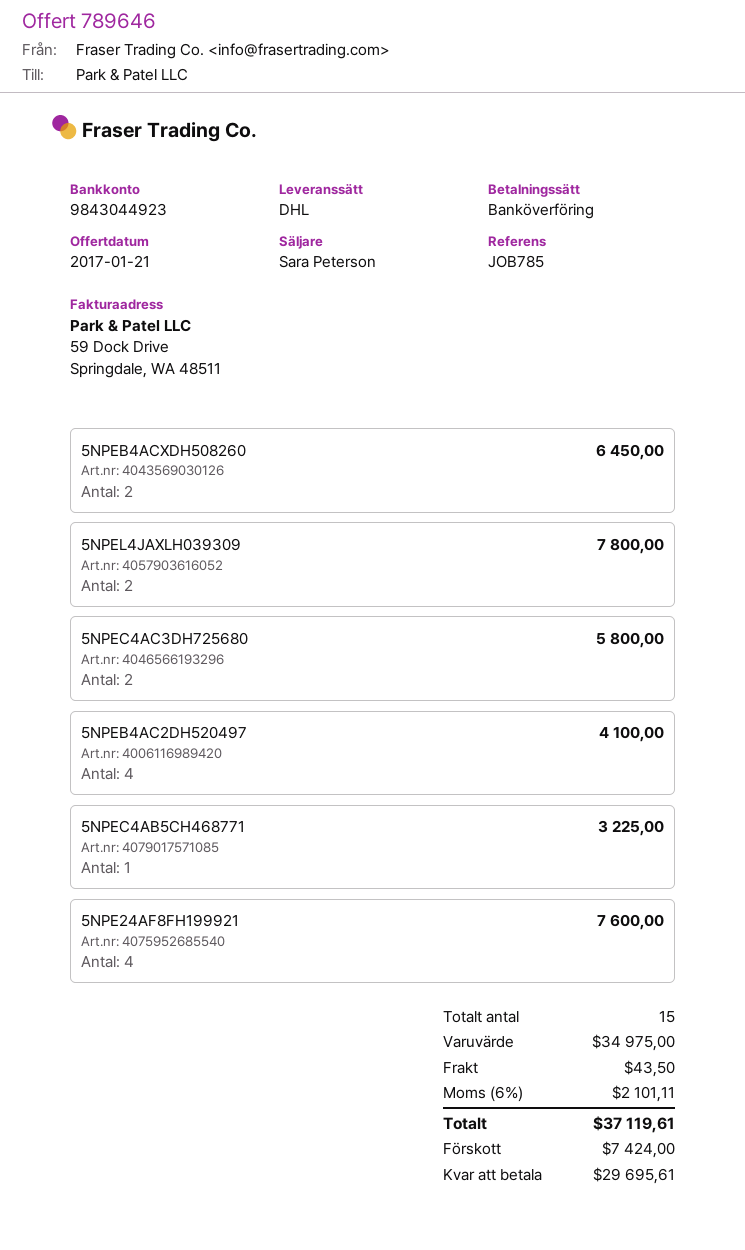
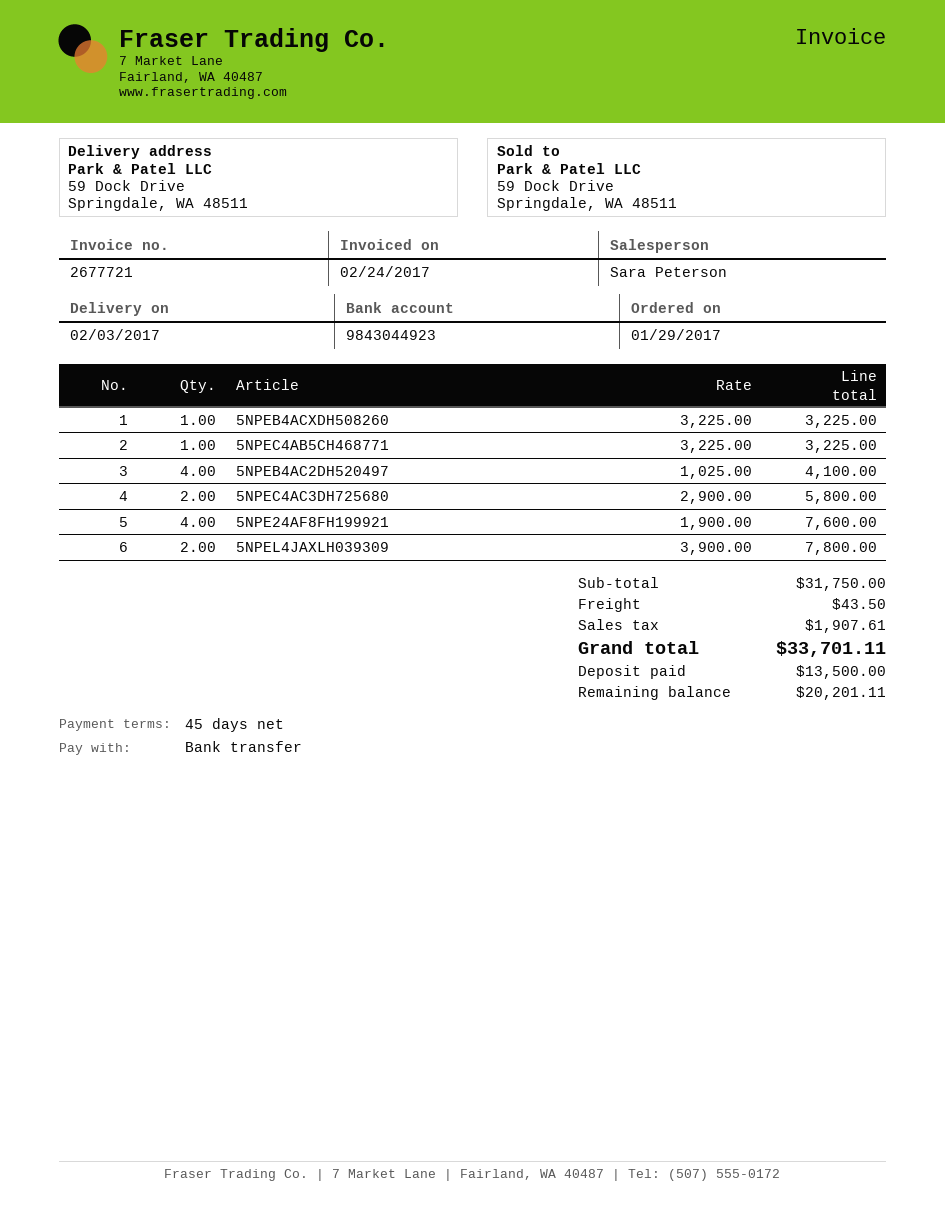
5NPEB4ACXDH508260: 2 for 6450.00 -> 1 for 3225.00
subtotal: 34975.00 -> 31750.00
tax: 2101.11 -> 1907.61
total: 37119.61 -> 33701.11
deposit: 7424.00 -> 13500.00
balance: 29695.61 -> 20201.11

